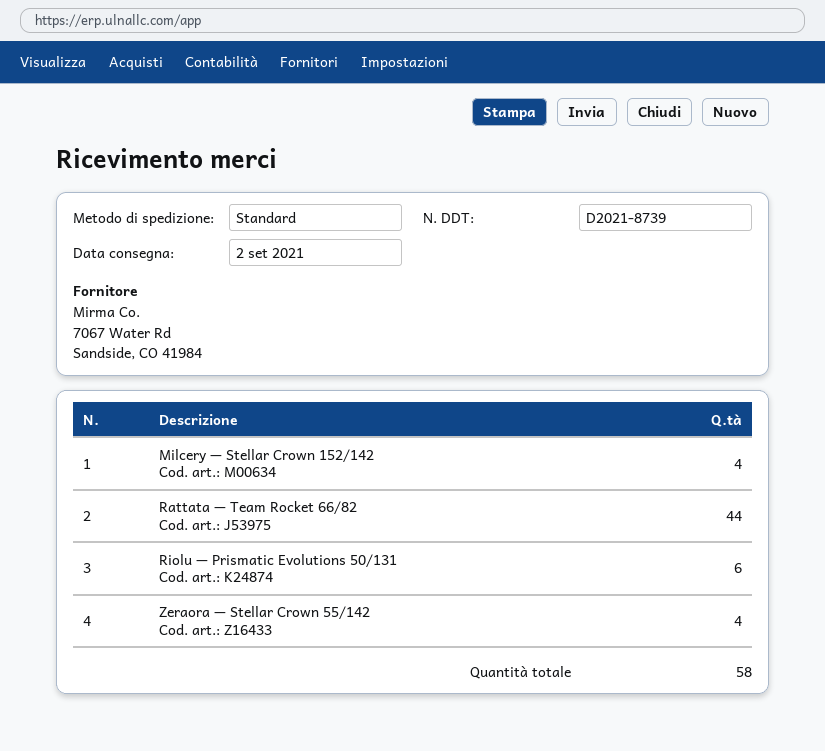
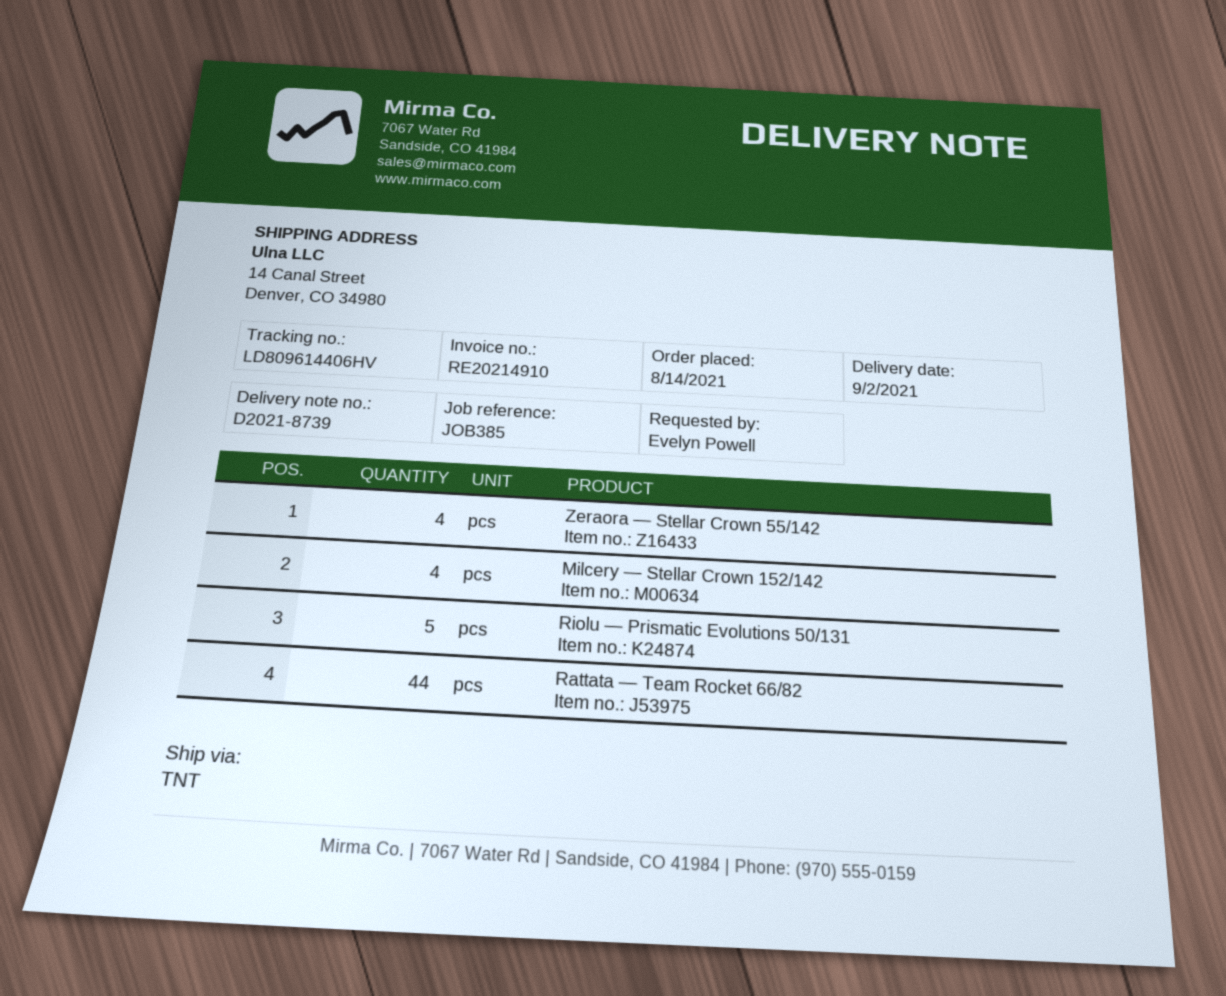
shipping method: standard -> TNT
Riolu — Prismatic Evolutions 50/131: 6 -> 5

